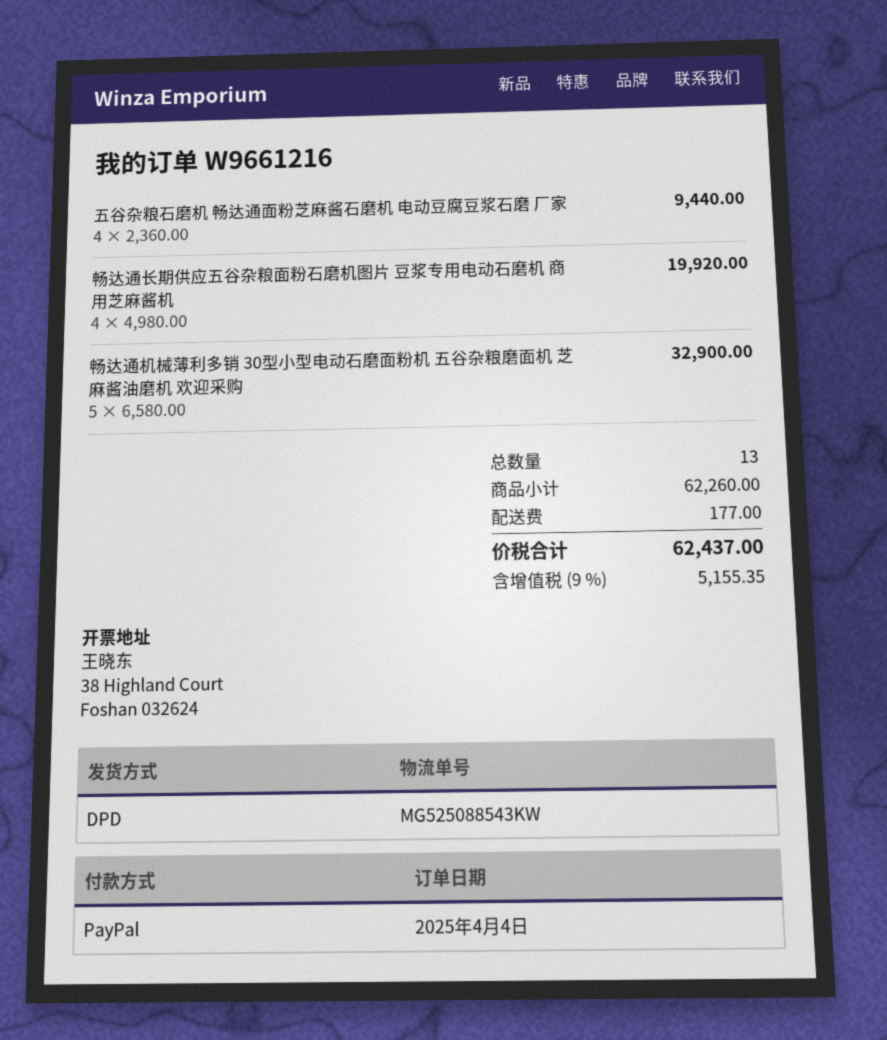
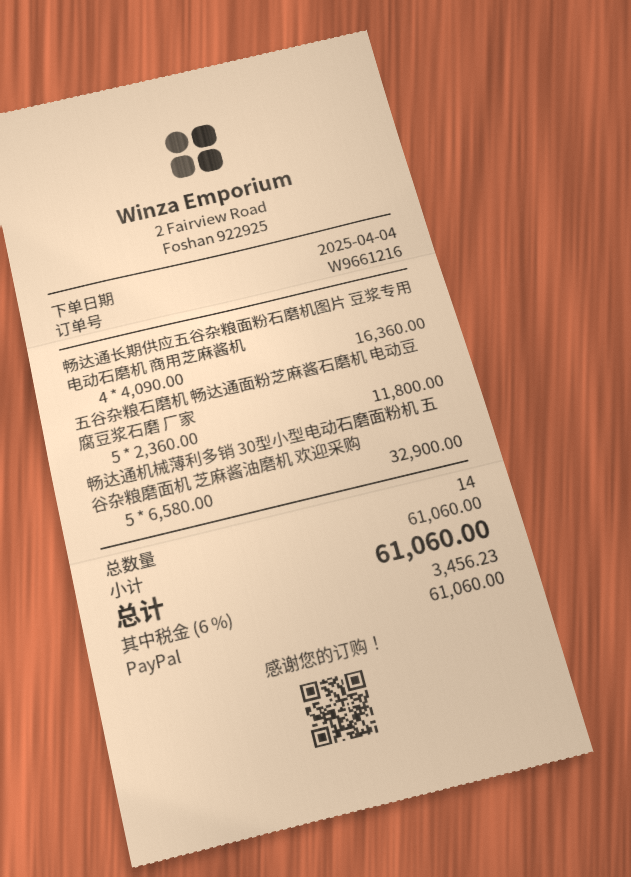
五谷杂粮石磨机 畅达通面粉芝麻酱石磨机 电动豆腐豆浆石磨 厂家: 4 x 2360.00 = 9440.00 -> 5 x 2360.00 = 11800.00
畅达通长期供应五谷杂粮面粉石磨机图片 豆浆专用电动石磨机 商用芝麻酱机: 4 x 4980.00 = 19920.00 -> 4 x 4090.00 = 16360.00
total quantity: 13 -> 14
subtotal: 62260.00 -> 61060.00
shipping: 177.00 -> none
tax: 9% = 5155.35 -> 6% = 3456.23
total: 62437.00 -> 61060.00

